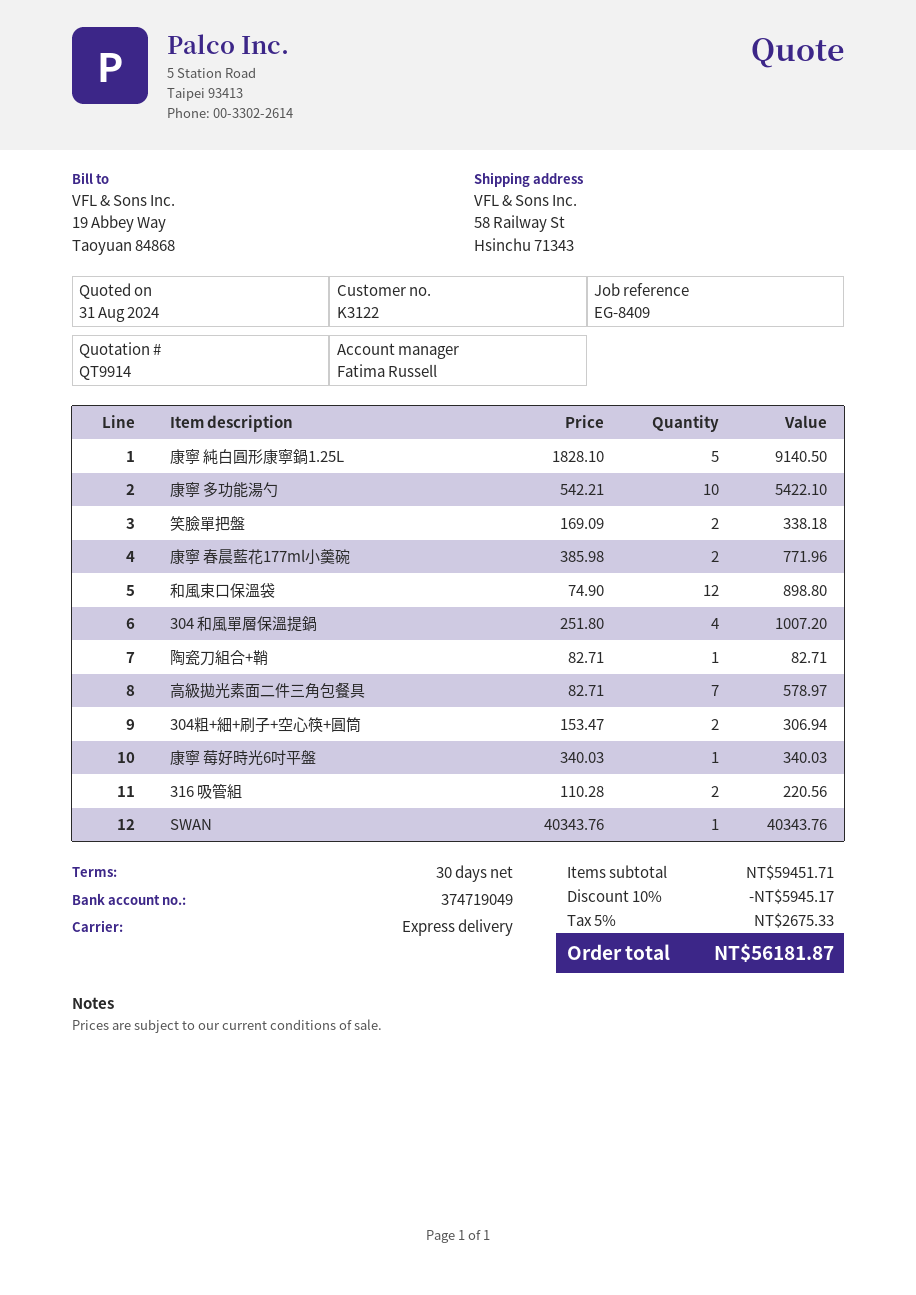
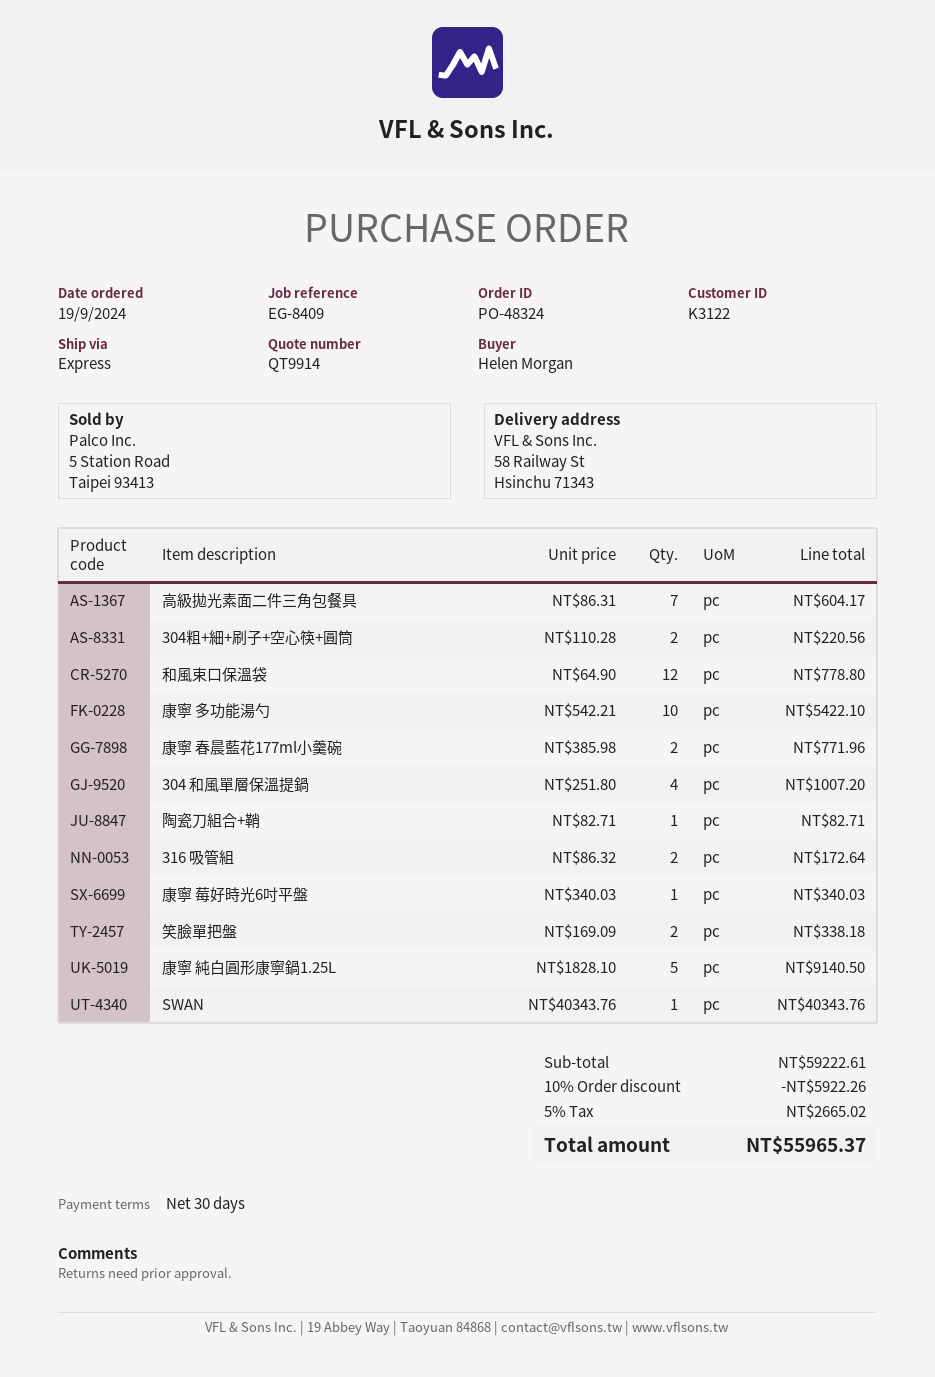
和風束口保溫袋: 12 x 74.90 = 898.80 -> 12 x 64.90 = 778.80
高級拋光素面二件三角包餐具: 7 x 82.71 = 578.97 -> 7 x 86.31 = 604.17
304粗+細+刷子+空心筷+圓筒: 2 x 153.47 = 306.94 -> 2 x 110.28 = 220.56
316 吸管組: 2 x 110.28 = 220.56 -> 2 x 86.32 = 172.64
subtotal: 59451.71 -> 59222.61
discount: 10% = 5945.17 -> 10% = 5922.26
tax: 5% = 2675.33 -> 5% = 2665.02
total: 56181.87 -> 55965.37

